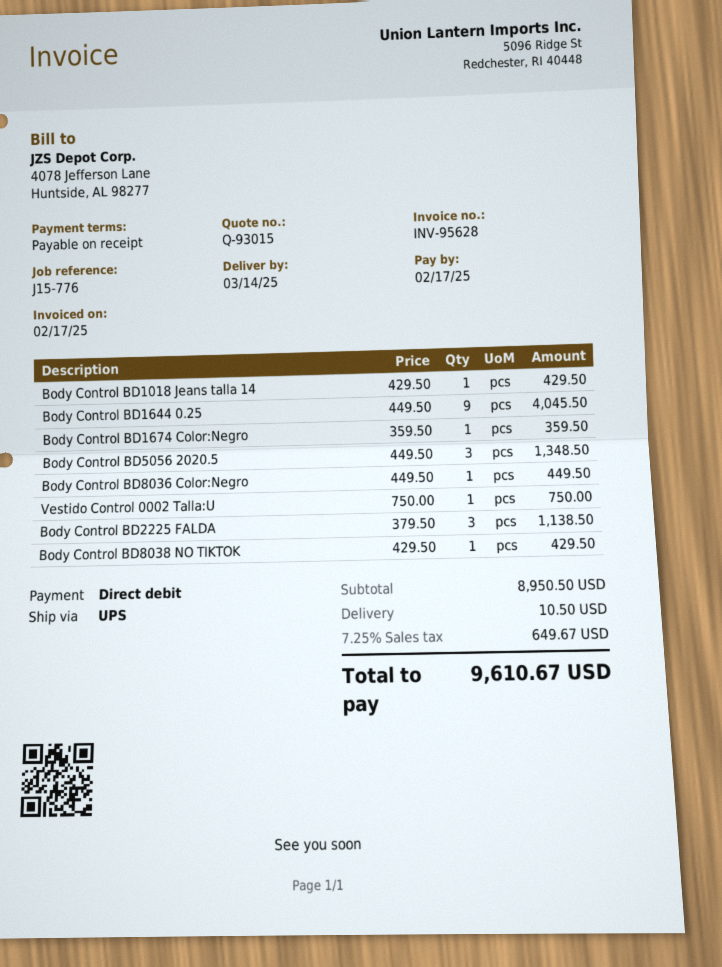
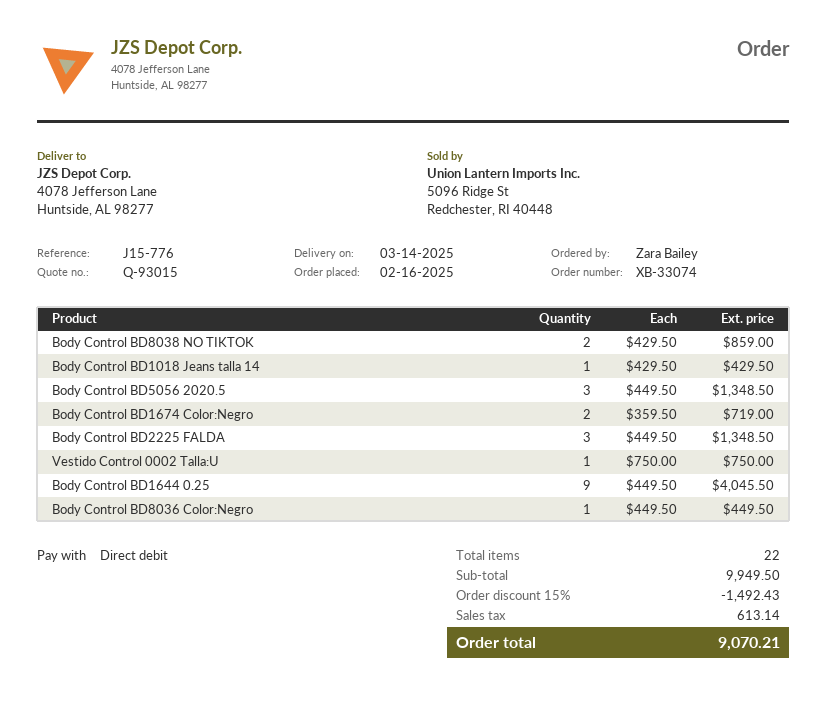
Body Control BD1674 Color:Negro: 1 x 359.50 = 359.50 -> 2 x 359.50 = 719.00
Body Control BD2225 FALDA: 3 x 379.50 = 1138.50 -> 3 x 449.50 = 1348.50
Body Control BD8038 NO TIKTOK: 1 x 429.50 = 429.50 -> 2 x 429.50 = 859.00
subtotal: 8950.50 -> 9949.50
discount: none -> 15% = 1492.43
shipping: 10.50 -> none
tax: 649.67 -> 613.14
total: 9610.67 -> 9070.21

